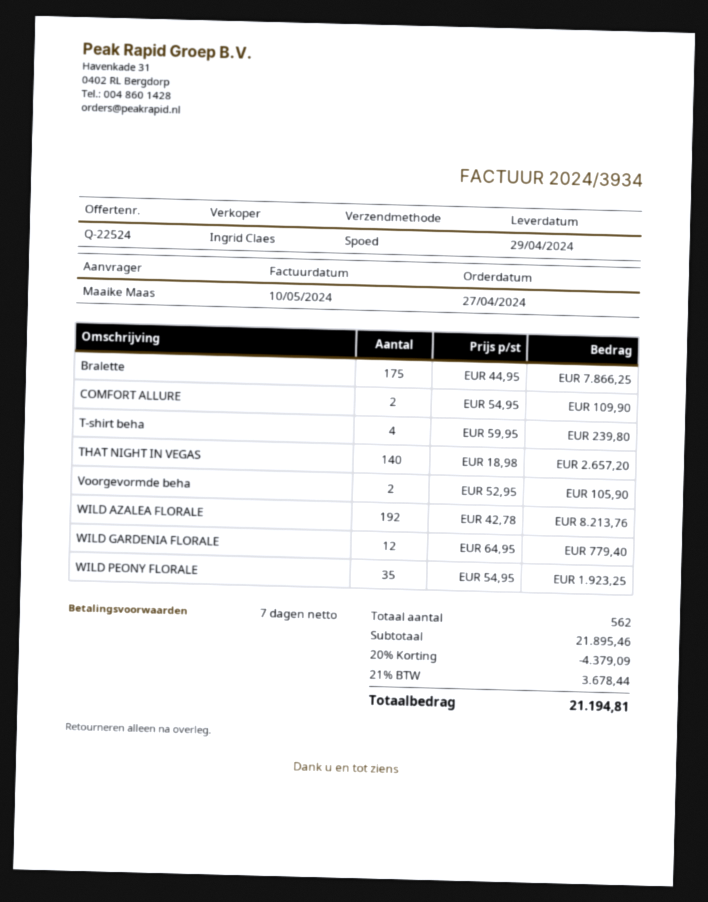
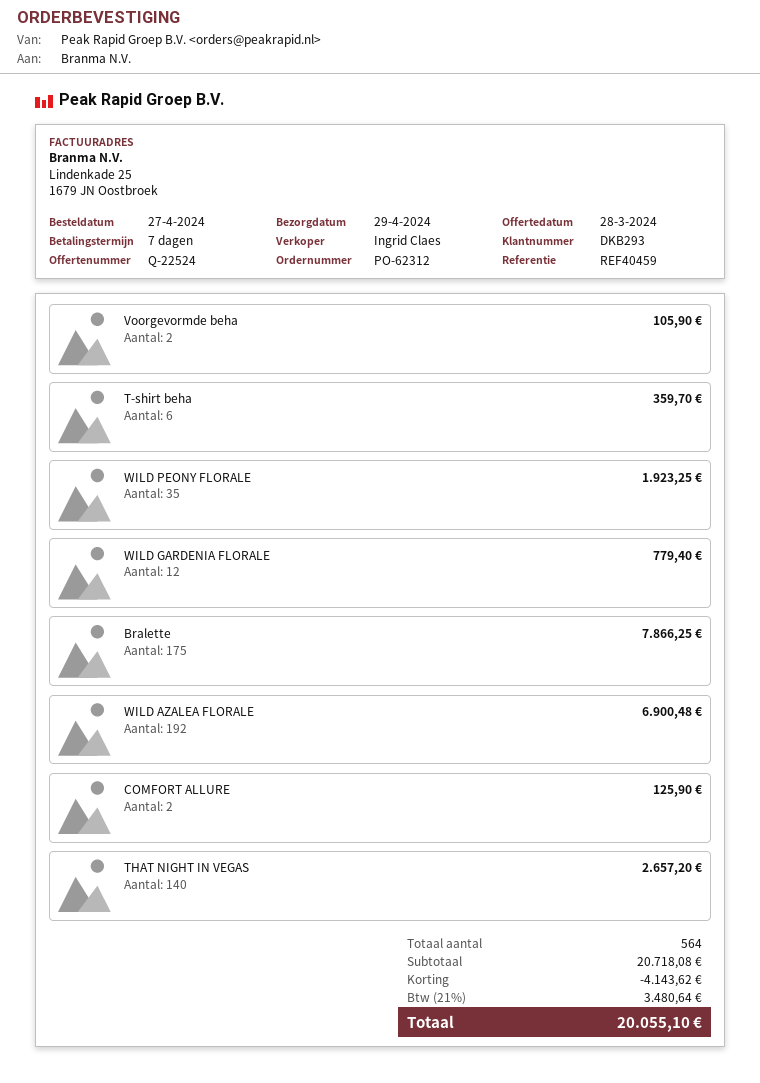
COMFORT ALLURE: 2 for 109.90 -> 2 for 125.90
T-shirt beha: 4 for 239.80 -> 6 for 359.70
WILD AZALEA FLORALE: 192 for 8213.76 -> 192 for 6900.48
total quantity: 562 -> 564
subtotal: 21895.46 -> 20718.08
discount: 4379.09 -> 4143.62
tax: 21% = 3678.44 -> 21% = 3480.64
total: 21194.81 -> 20055.10

